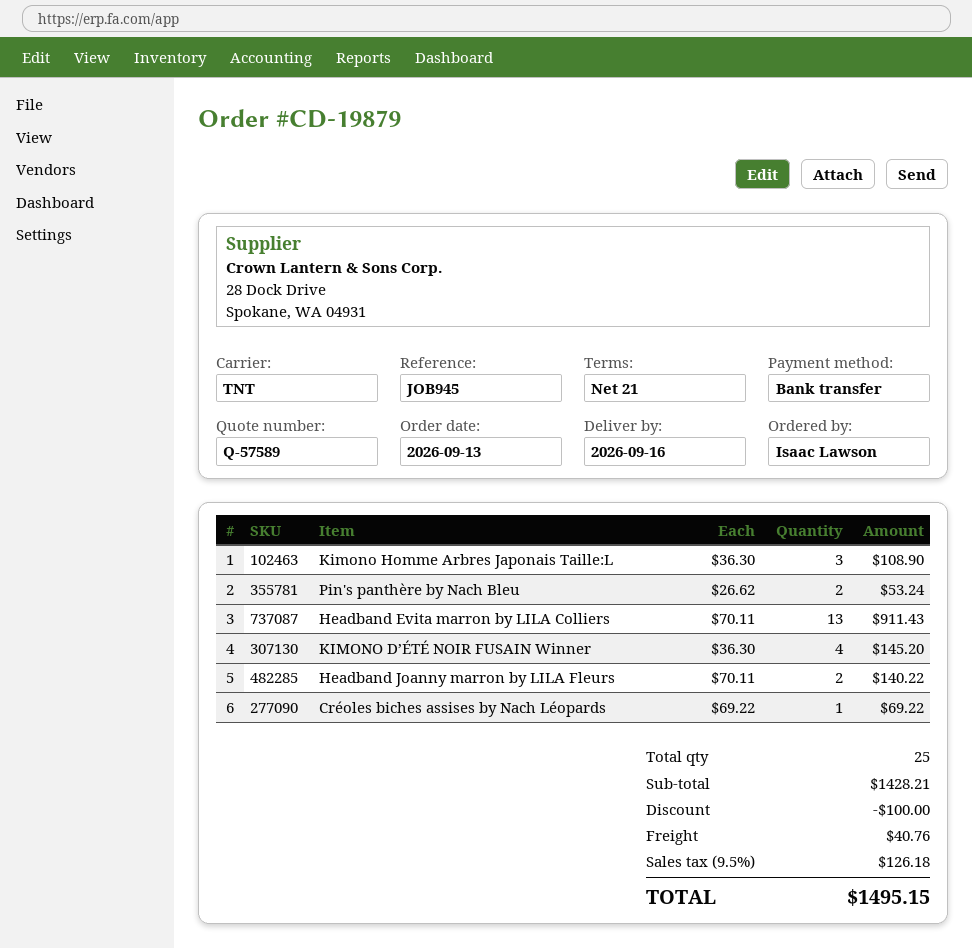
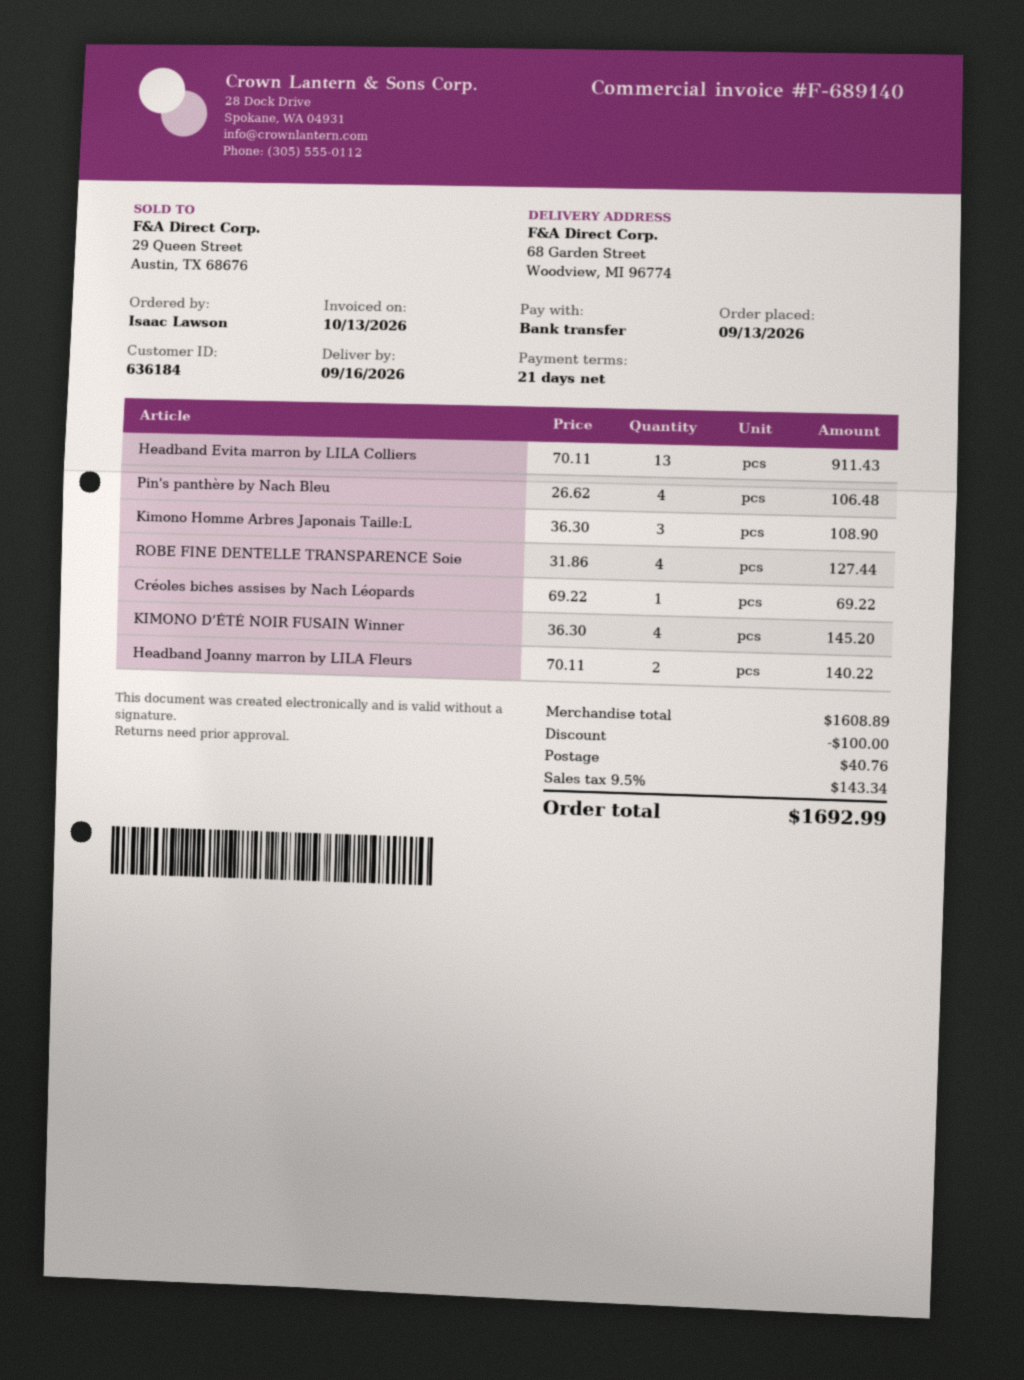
Pin's panthère by Nach Bleu: 2 x 26.62 = 53.24 -> 4 x 26.62 = 106.48
ROBE FINE DENTELLE TRANSPARENCE Soie: none -> 4 x 31.86 = 127.44
subtotal: 1428.21 -> 1608.89
tax: 9.5% = 126.18 -> 9.5% = 143.34
total: 1495.15 -> 1692.99

